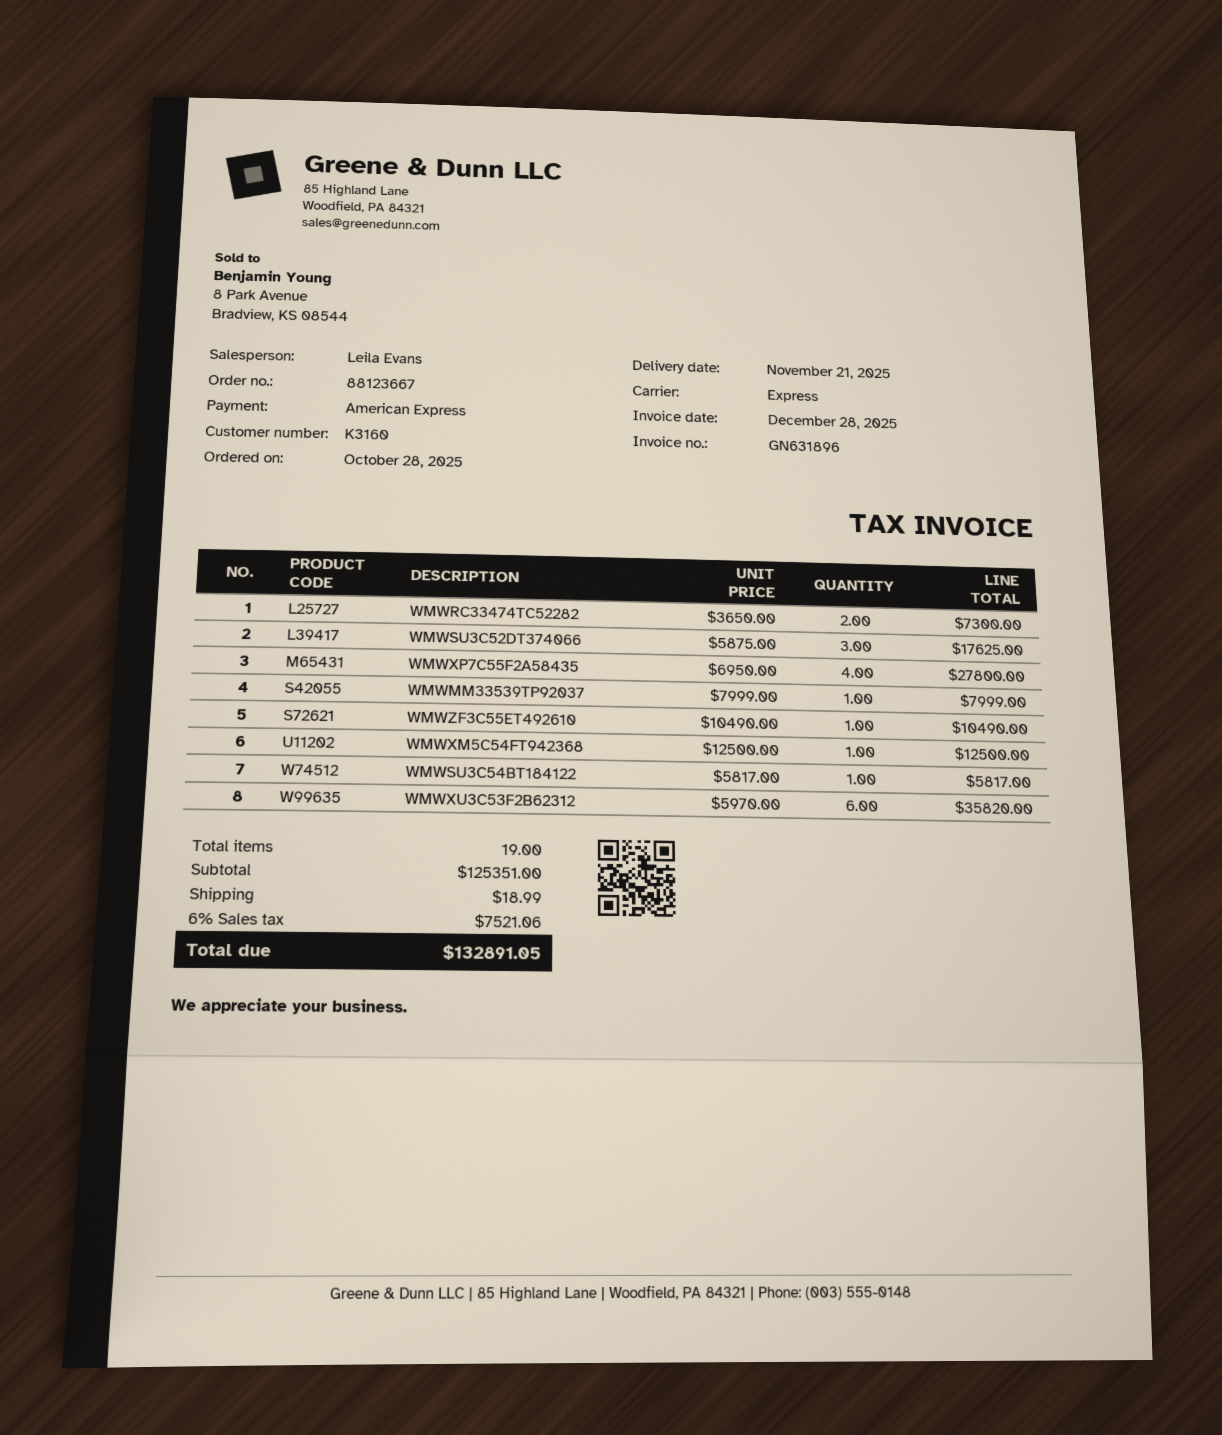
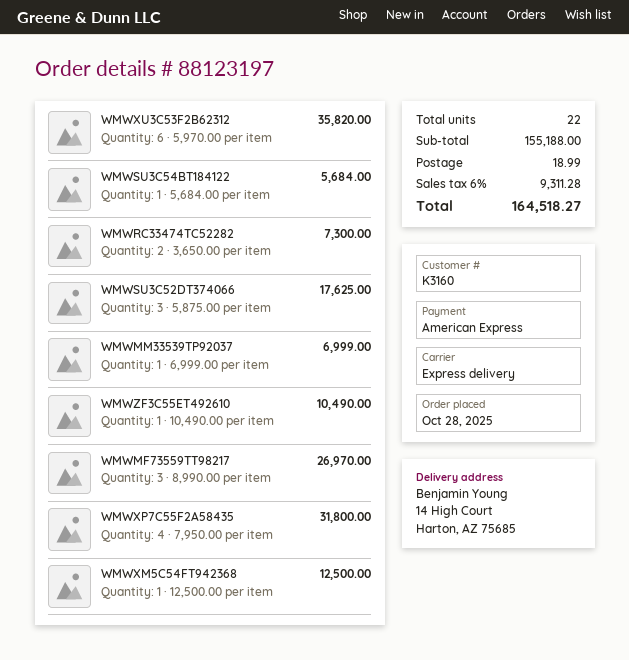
order number: 88123667 -> 88123197
WMWXP7C55F2A58435: 4 x 6950.00 = 27800.00 -> 4 x 7950.00 = 31800.00
WMWMM33539TP92037: 1 x 7999.00 = 7999.00 -> 1 x 6999.00 = 6999.00
WMWSU3C54BT184122: 1 x 5817.00 = 5817.00 -> 1 x 5684.00 = 5684.00
WMWMF73559TT98217: none -> 3 x 8990.00 = 26970.00
total quantity: 19 -> 22
subtotal: 125351.00 -> 155188.00
tax: 6% = 7521.06 -> 6% = 9311.28
total: 132891.05 -> 164518.27

